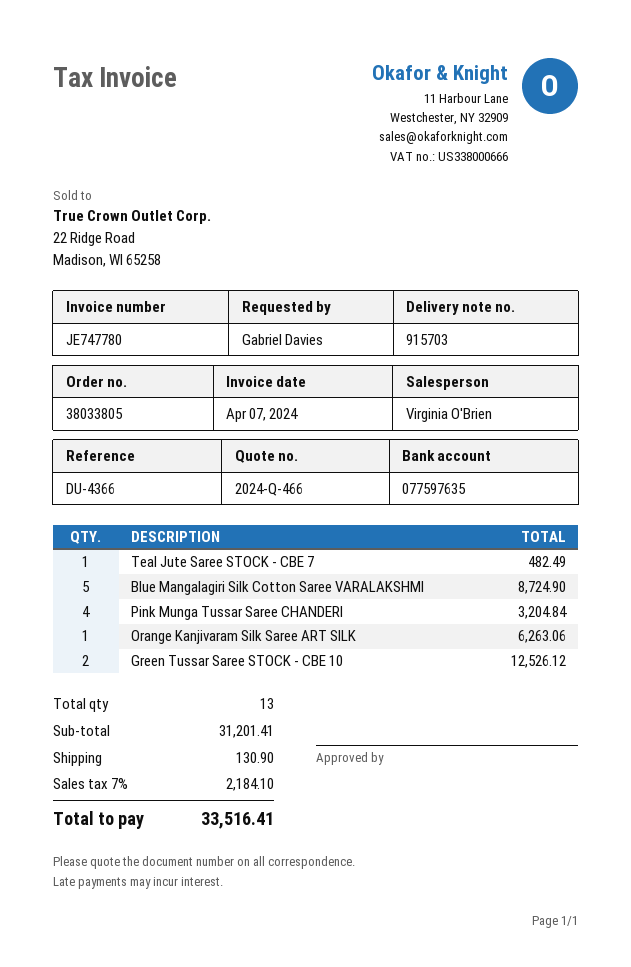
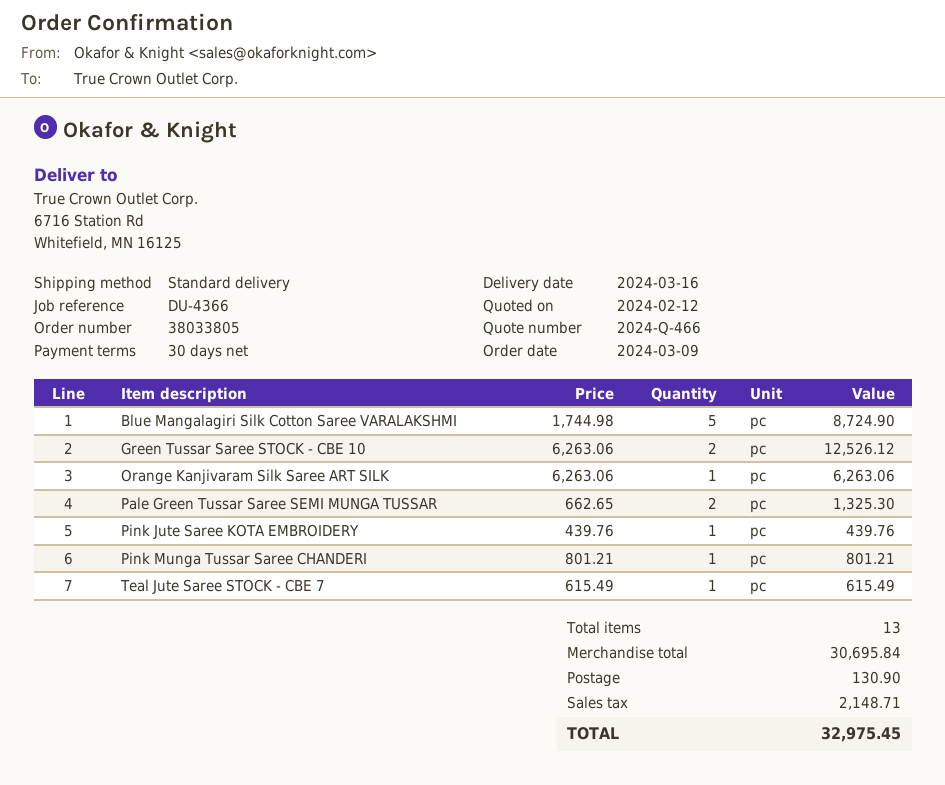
Teal Jute Saree STOCK - CBE 7: 1 for 482.49 -> 1 for 615.49
Pink Munga Tussar Saree CHANDERI: 4 for 3204.84 -> 1 for 801.21
Pale Green Tussar Saree SEMI MUNGA TUSSAR: none -> 2 for 1325.30
Pink Jute Saree KOTA EMBROIDERY: none -> 1 for 439.76
subtotal: 31201.41 -> 30695.84
tax: 2184.10 -> 2148.71
total: 33516.41 -> 32975.45

